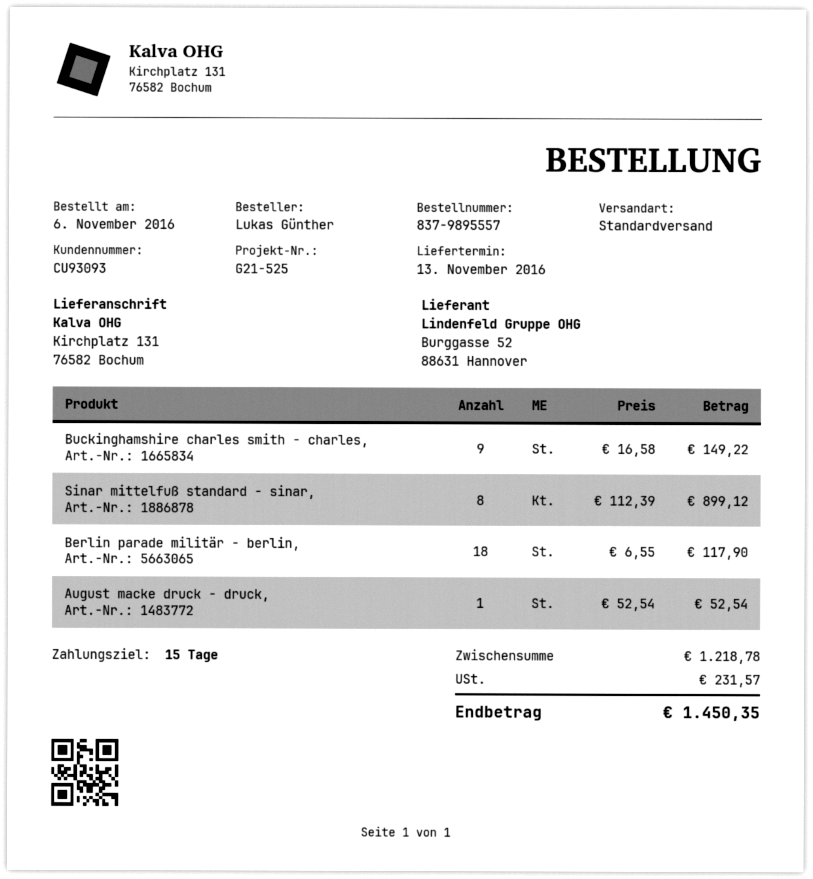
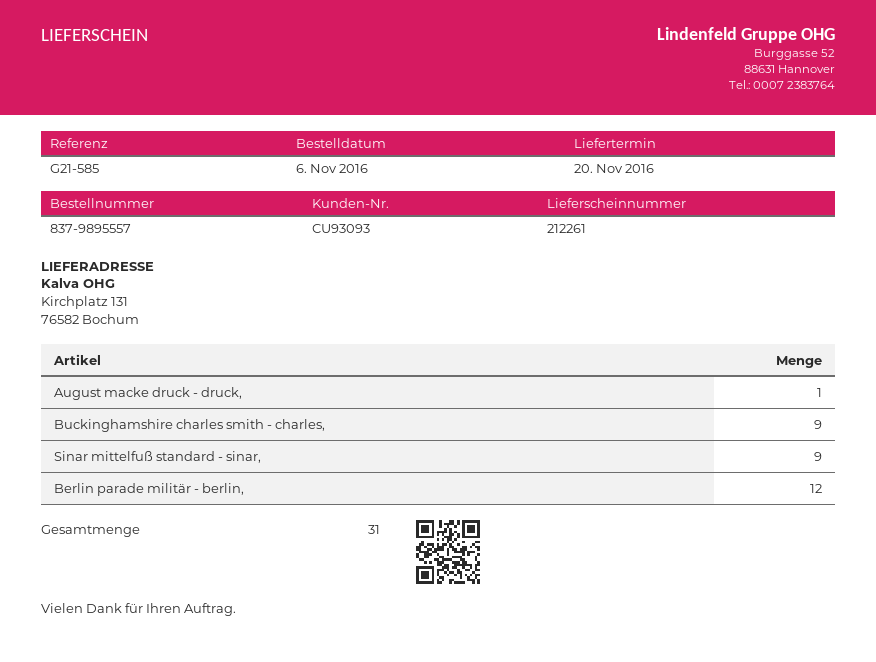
delivery date: 2016-11-13 -> 2016-11-20
reference: G21-525 -> G21-585
Sinar mittelfuß standard - sinar,: 8 -> 9
Berlin parade militär - berlin,: 18 -> 12

